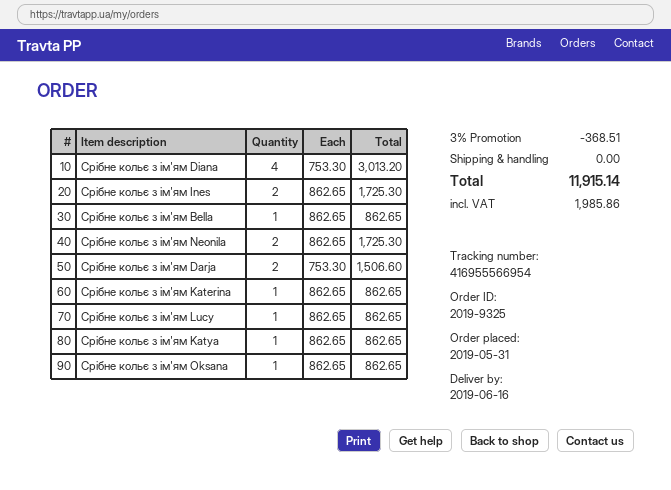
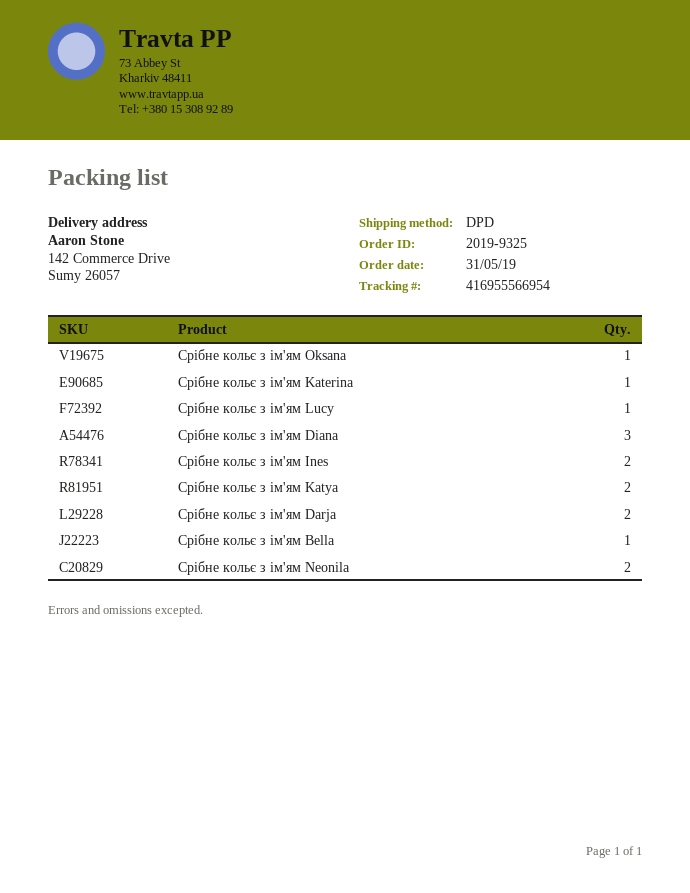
Срібне кольє з ім'ям Diana: 4 -> 3
Срібне кольє з ім'ям Katya: 1 -> 2

